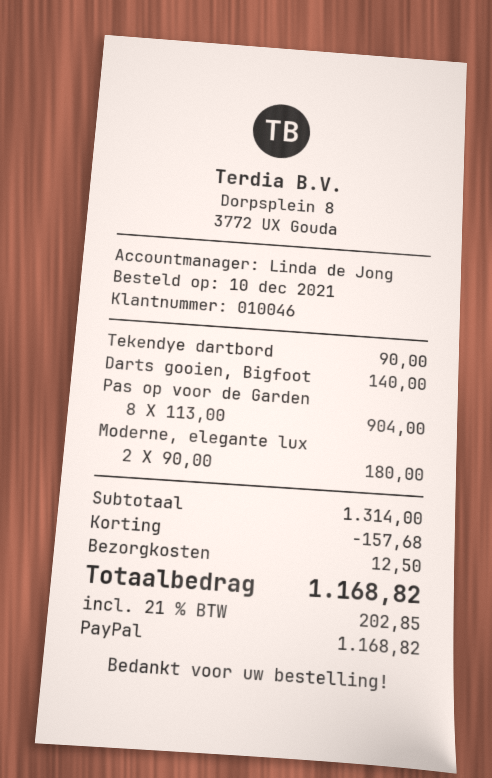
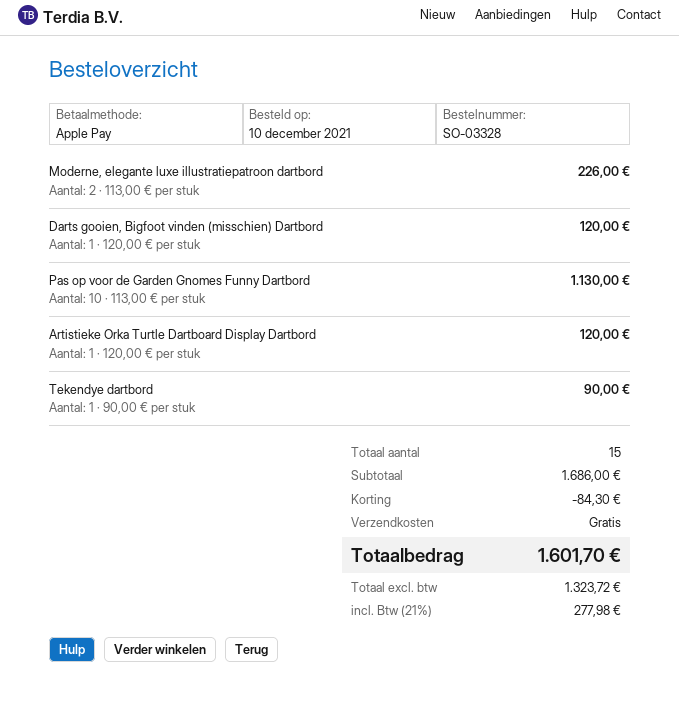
payment method: PayPal -> Apple Pay
Darts gooien, Bigfoot: 1 x 140.00 = 140.00 -> 1 x 120.00 = 120.00
Pas op voor de Garden: 8 x 113.00 = 904.00 -> 10 x 113.00 = 1130.00
Moderne, elegante lux: 2 x 90.00 = 180.00 -> 2 x 113.00 = 226.00
Artistieke Orka Turtle Dartboard Display Dartbord: none -> 1 x 120.00 = 120.00
subtotal: 1314.00 -> 1686.00
discount: 157.68 -> 84.30
shipping: 12.50 -> 0.00
tax: 21% = 202.85 -> 21% = 277.98
total: 1168.82 -> 1601.70

